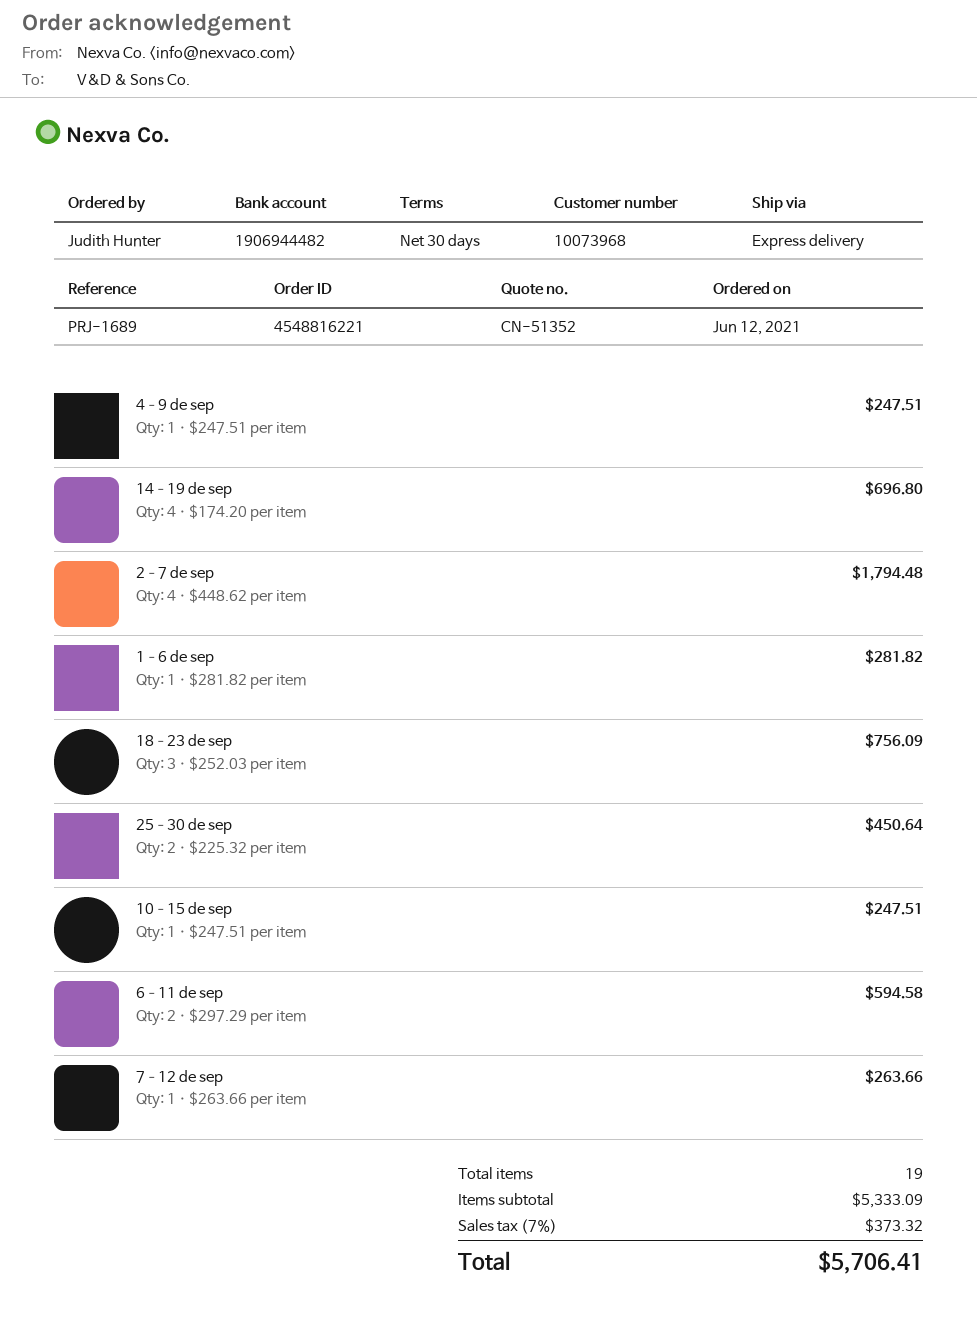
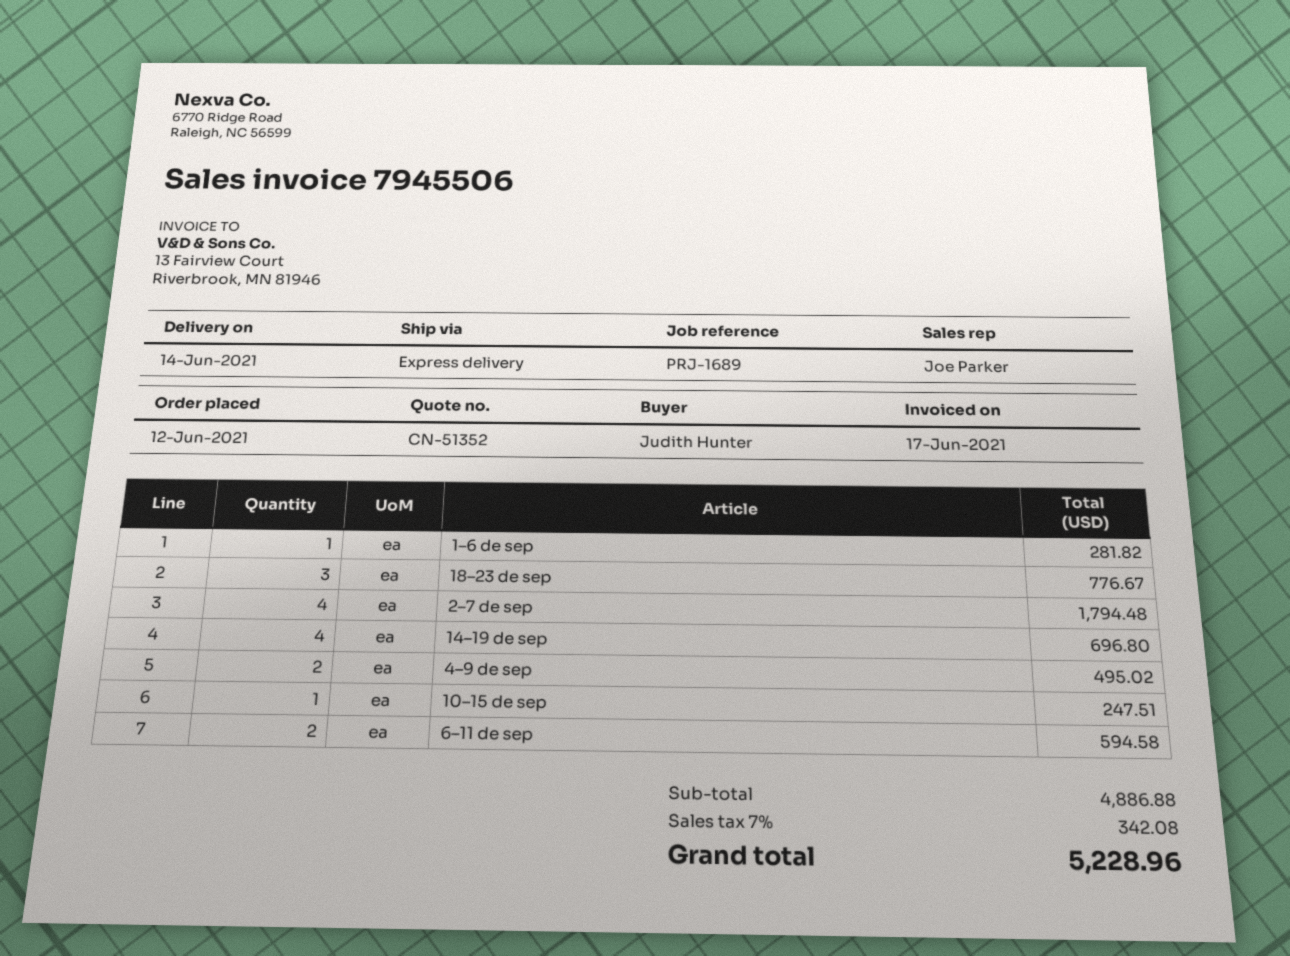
4–9 de sep: 1 for 247.51 -> 2 for 495.02
18–23 de sep: 3 for 756.09 -> 3 for 776.67
25–30 de sep: 2 for 450.64 -> none
7–12 de sep: 1 for 263.66 -> none
subtotal: 5333.09 -> 4886.88
tax: 7% = 373.32 -> 7% = 342.08
total: 5706.41 -> 5228.96

